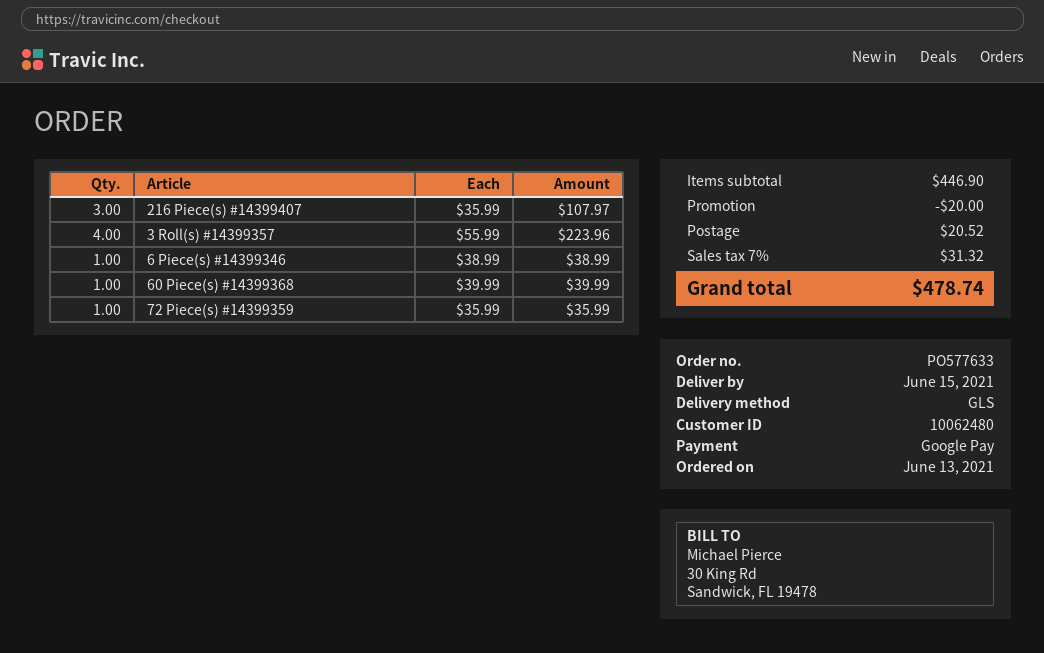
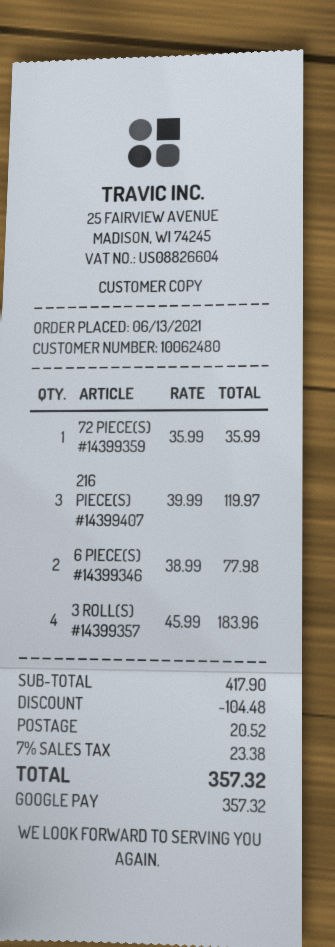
216 Piece(s) #14399407: 3 x 35.99 = 107.97 -> 3 x 39.99 = 119.97
3 Roll(s) #14399357: 4 x 55.99 = 223.96 -> 4 x 45.99 = 183.96
6 Piece(s) #14399346: 1 x 38.99 = 38.99 -> 2 x 38.99 = 77.98
60 Piece(s) #14399368: 1 x 39.99 = 39.99 -> none
subtotal: 446.90 -> 417.90
discount: 20.00 -> 104.48
tax: 7% = 31.32 -> 7% = 23.38
total: 478.74 -> 357.32

